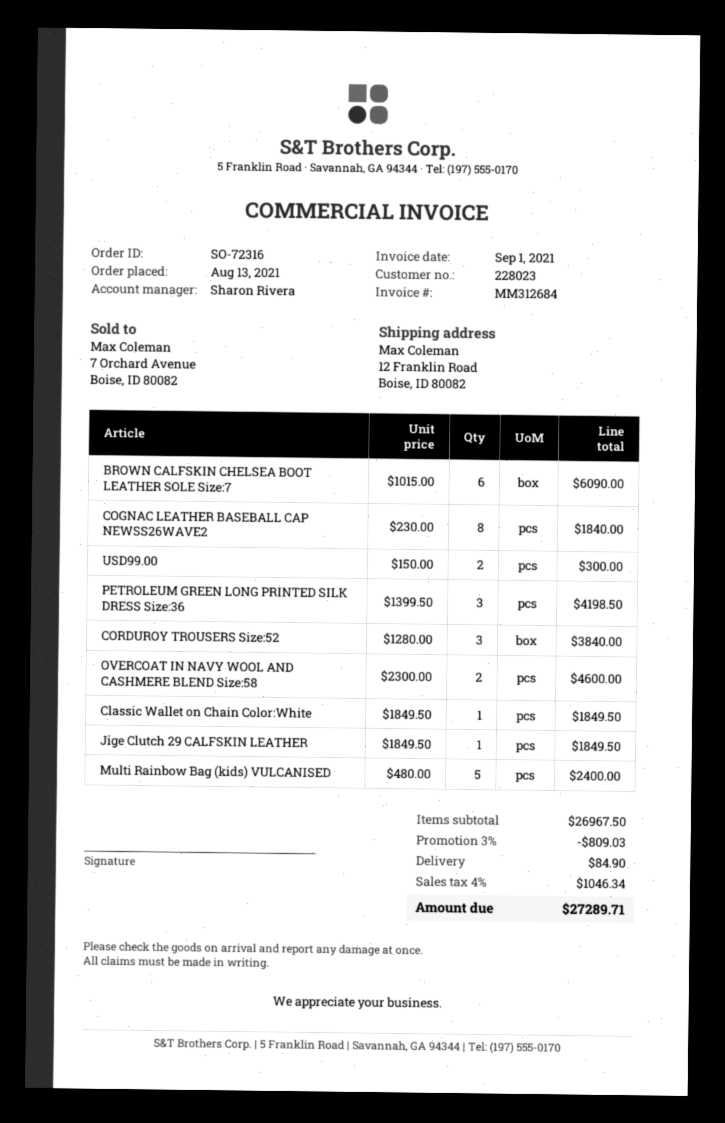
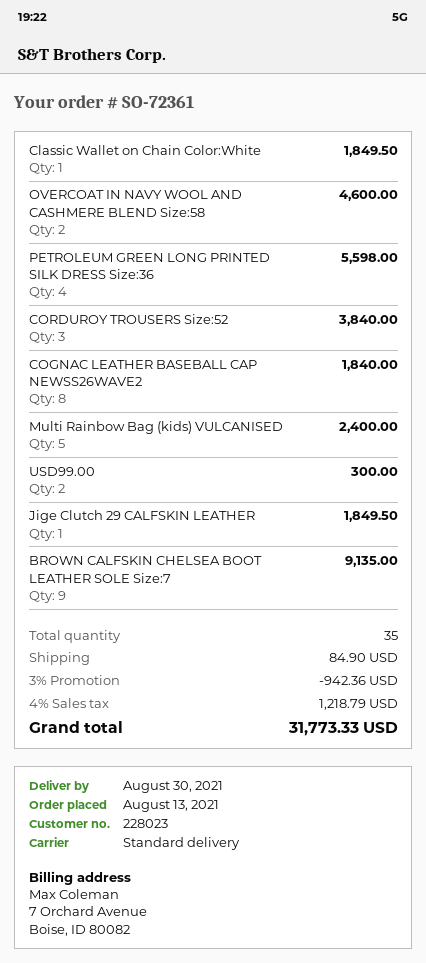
order number: SO-72316 -> SO-72361
BROWN CALFSKIN CHELSEA BOOT LEATHER SOLE Size:7: 6 for 6090.00 -> 9 for 9135.00
PETROLEUM GREEN LONG PRINTED SILK DRESS Size:36: 3 for 4198.50 -> 4 for 5598.00
discount: 3% = 809.03 -> 3% = 942.36
tax: 4% = 1046.34 -> 4% = 1218.79
total: 27289.71 -> 31773.33

